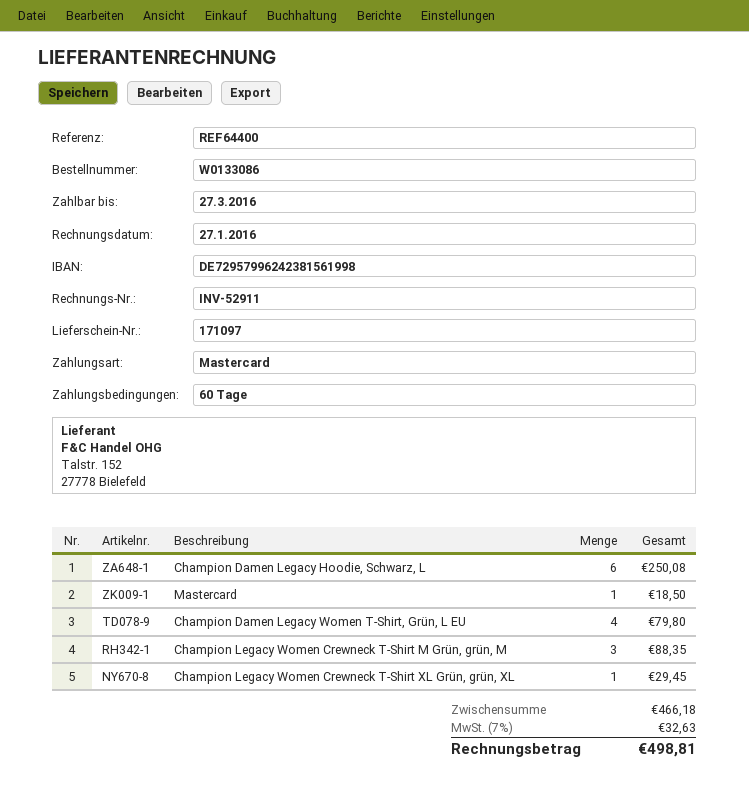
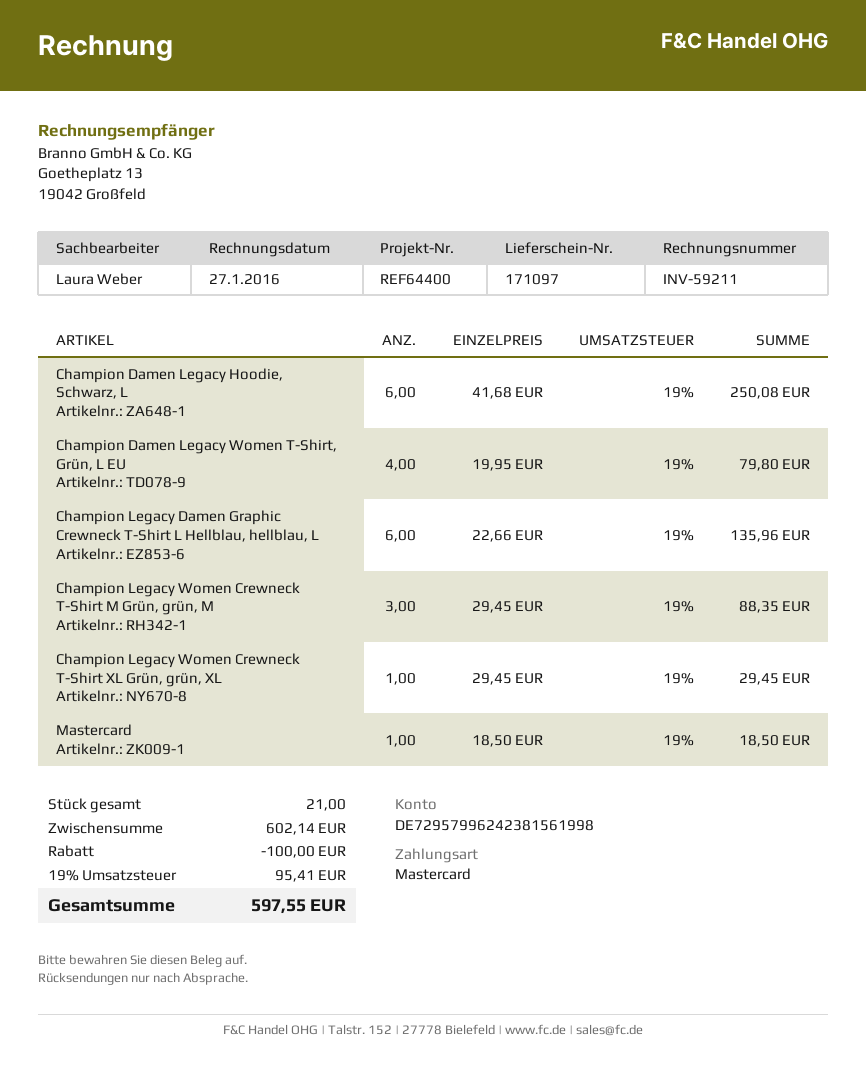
invoice number: INV-52911 -> INV-59211
Champion Legacy Damen Graphic Crewneck T-Shirt L Hellblau, hellblau, L: none -> 6 for 135.96
subtotal: 466.18 -> 602.14
discount: none -> 100.00
tax: 7% = 32.63 -> 19% = 95.41
total: 498.81 -> 597.55

